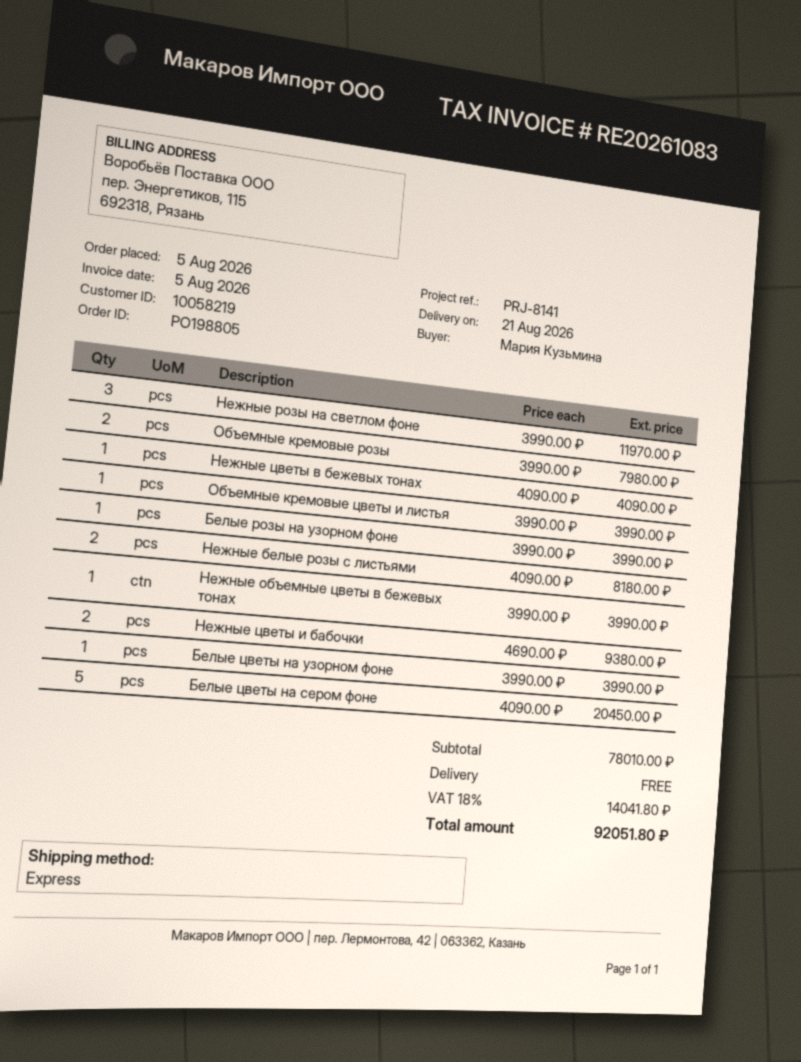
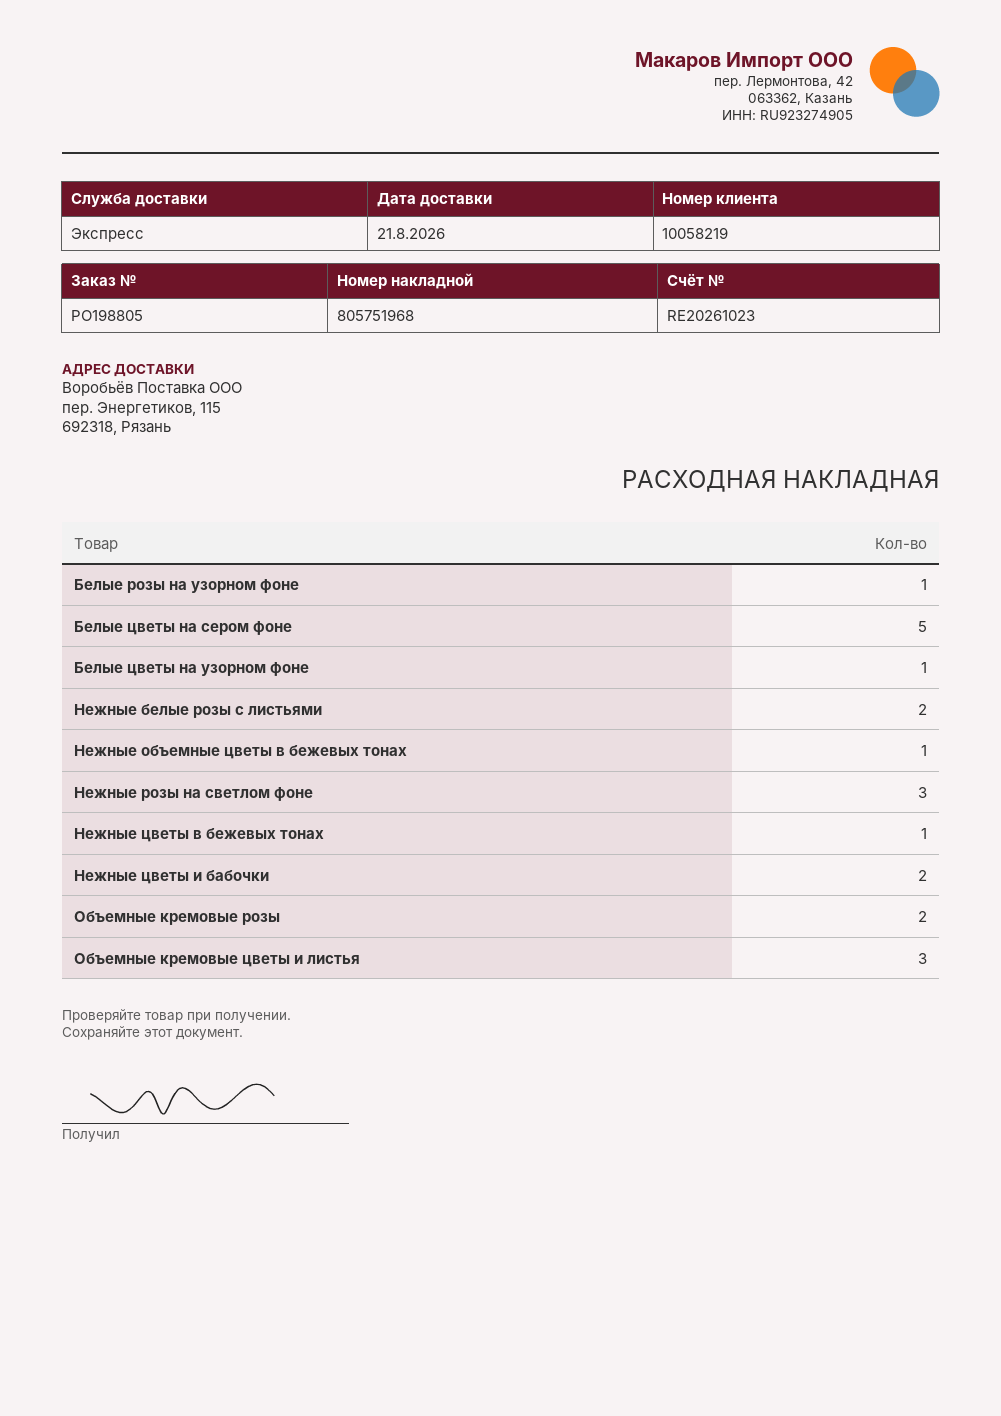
invoice number: RE20261083 -> RE20261023
Объемные кремовые цветы и листья: 1 -> 3

